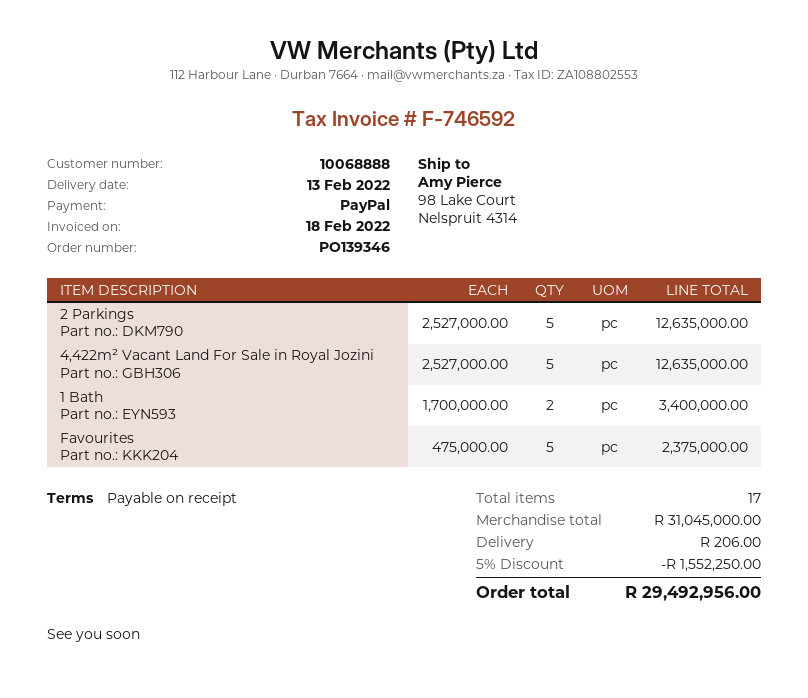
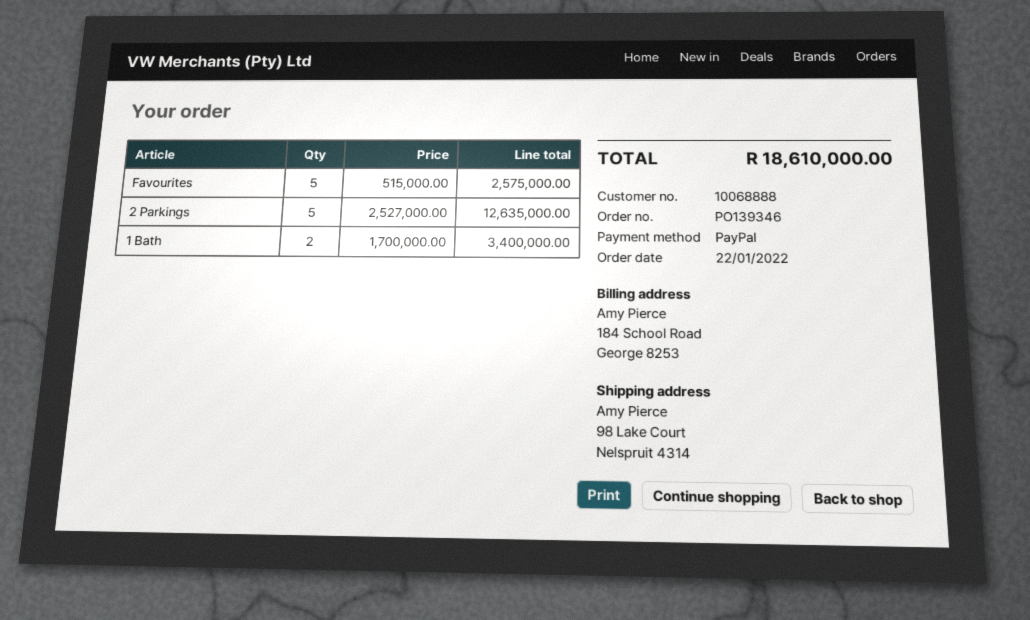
4,422m² Vacant Land For Sale in Royal Jozini: 5 x 2527000.00 = 12635000.00 -> none
Favourites: 5 x 475000.00 = 2375000.00 -> 5 x 515000.00 = 2575000.00
discount: 5% = 1552250.00 -> none
shipping: 206.00 -> none
total: 29492956.00 -> 18610000.00

